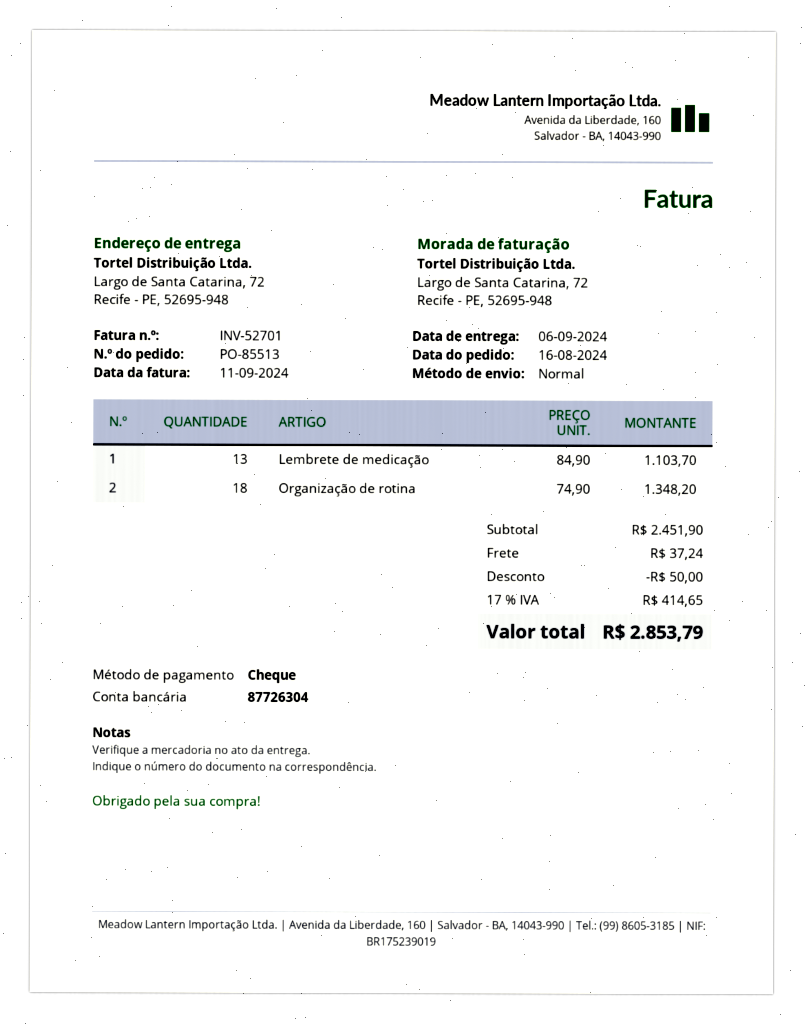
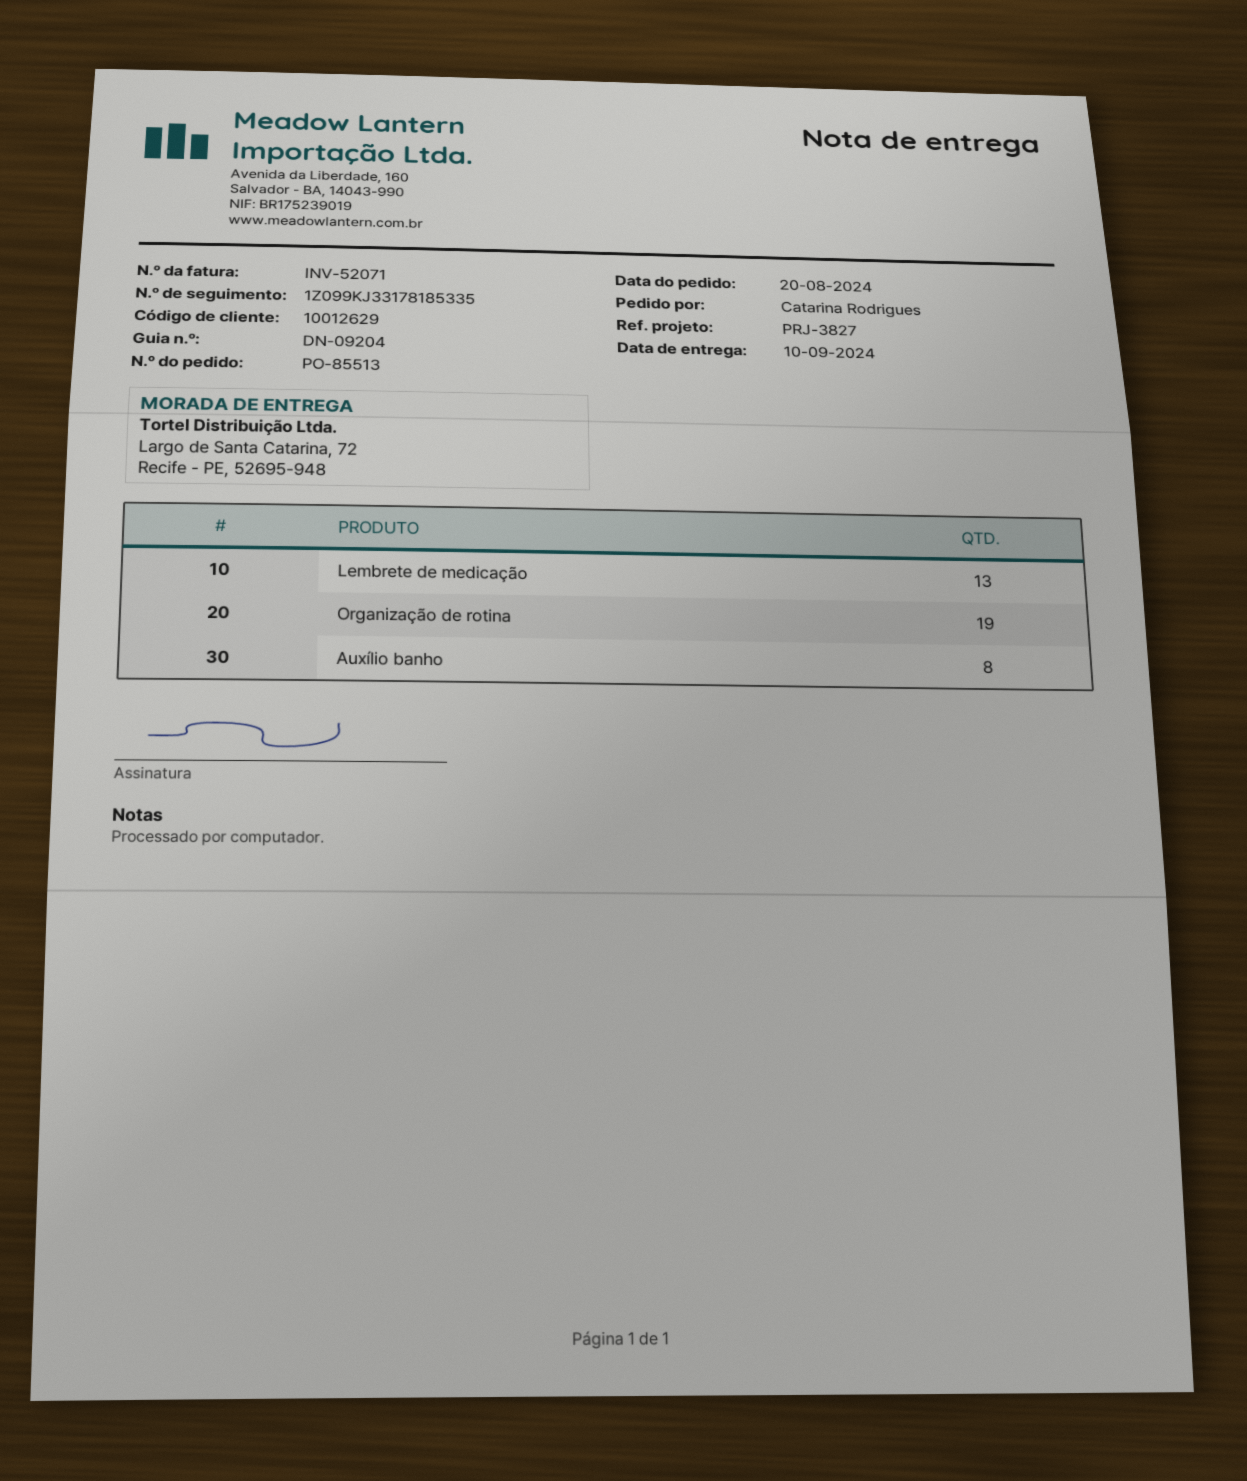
order date: 2024-08-16 -> 2024-08-20
delivery date: 2024-09-06 -> 2024-09-10
invoice number: INV-52701 -> INV-52071
Organização de rotina: 18 -> 19
Auxílio banho: none -> 8

